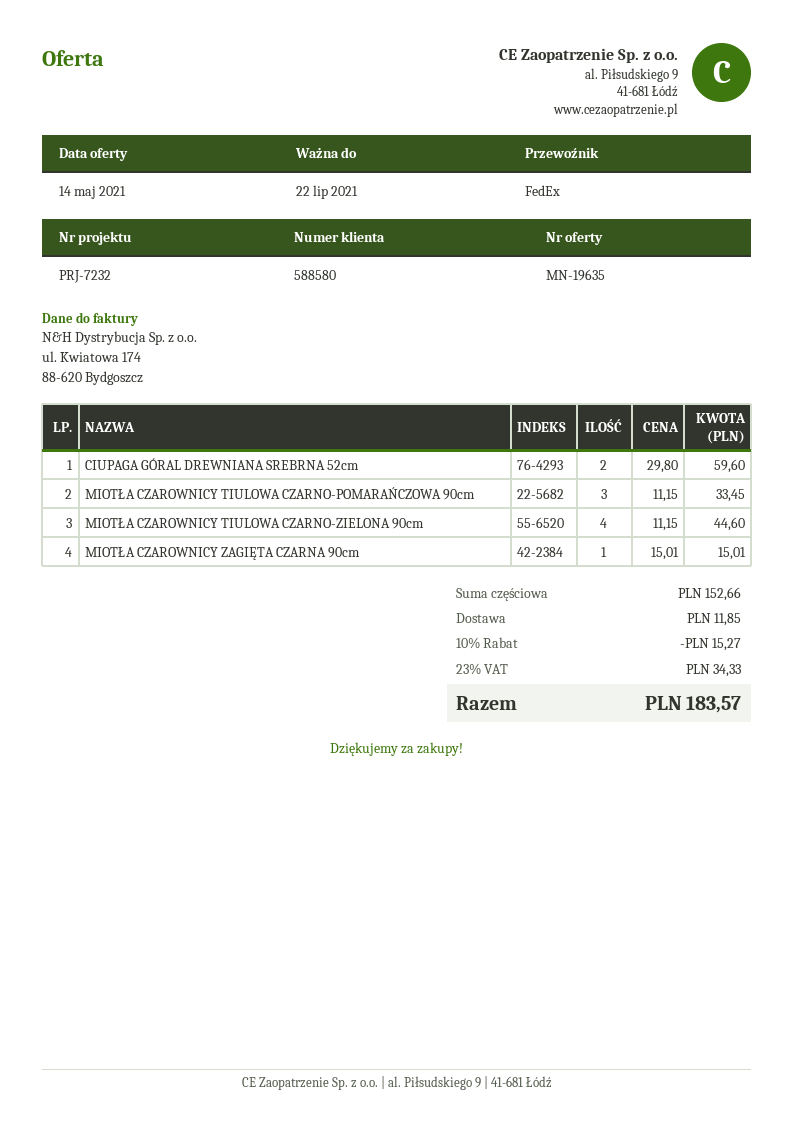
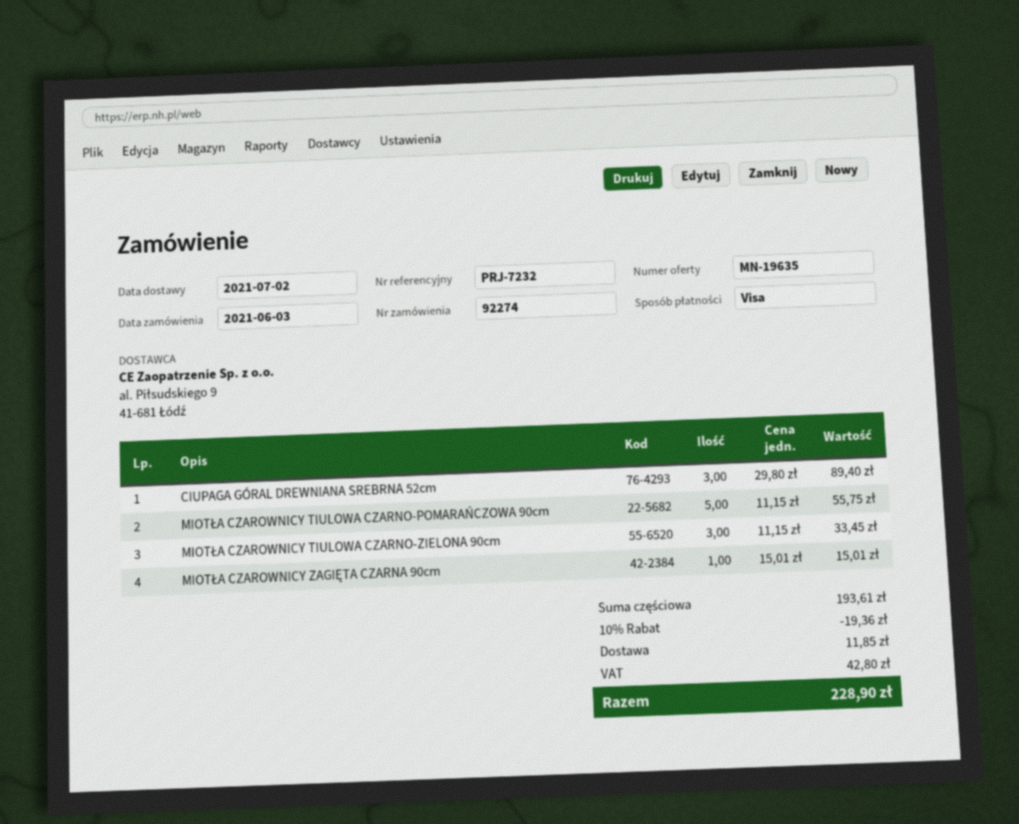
CIUPAGA GÓRAL DREWNIANA SREBRNA 52cm: 2 x 29.80 = 59.60 -> 3 x 29.80 = 89.40
MIOTŁA CZAROWNICY TIULOWA CZARNO-POMARAŃCZOWA 90cm: 3 x 11.15 = 33.45 -> 5 x 11.15 = 55.75
MIOTŁA CZAROWNICY TIULOWA CZARNO-ZIELONA 90cm: 4 x 11.15 = 44.60 -> 3 x 11.15 = 33.45
subtotal: 152.66 -> 193.61
discount: 10% = 15.27 -> 10% = 19.36
tax: 34.33 -> 42.80
total: 183.57 -> 228.90

